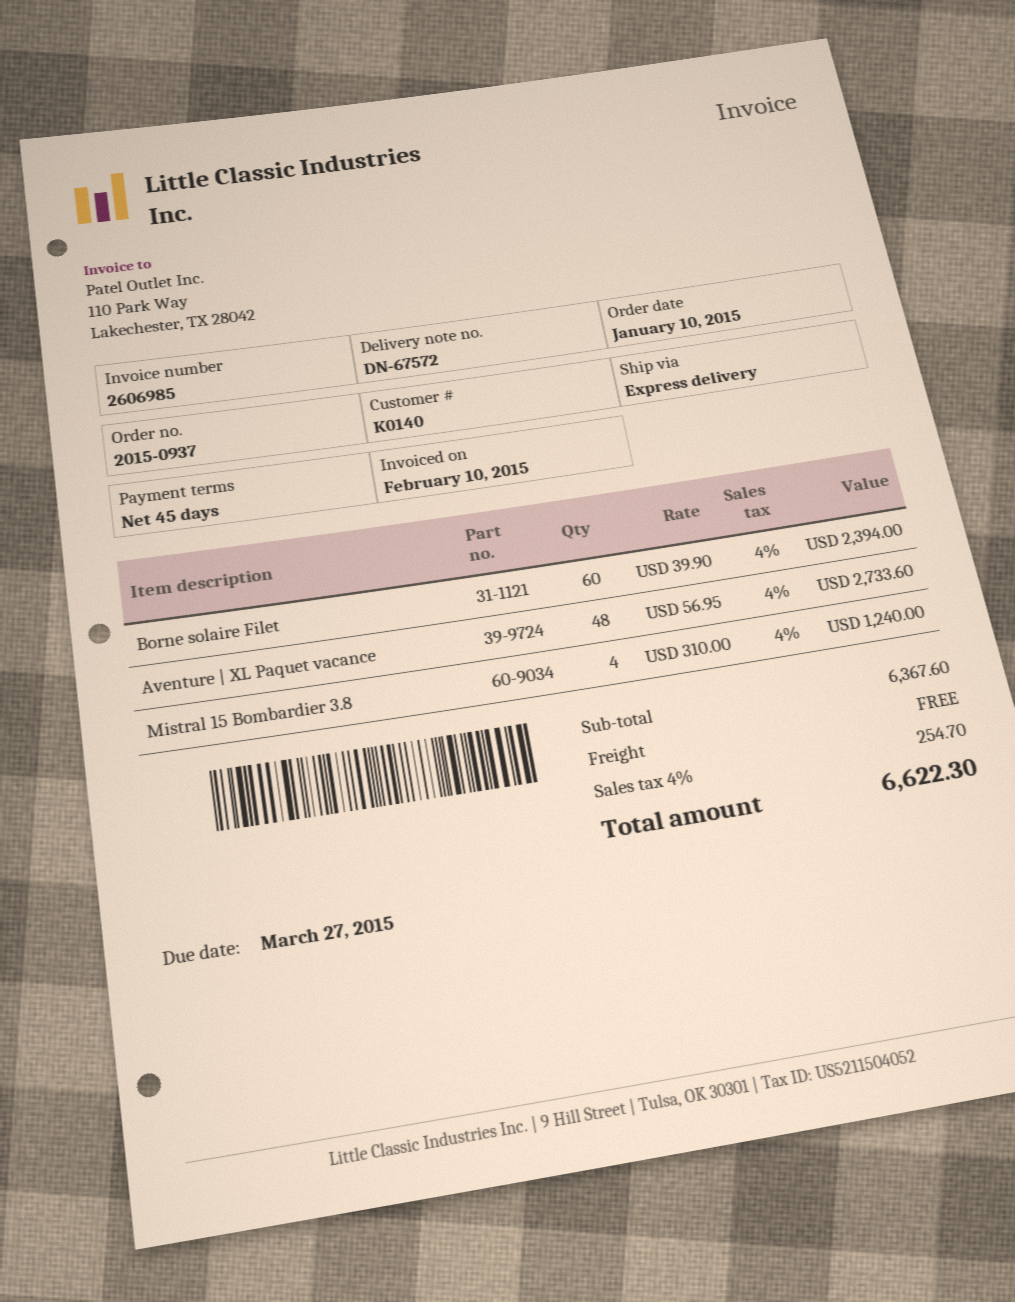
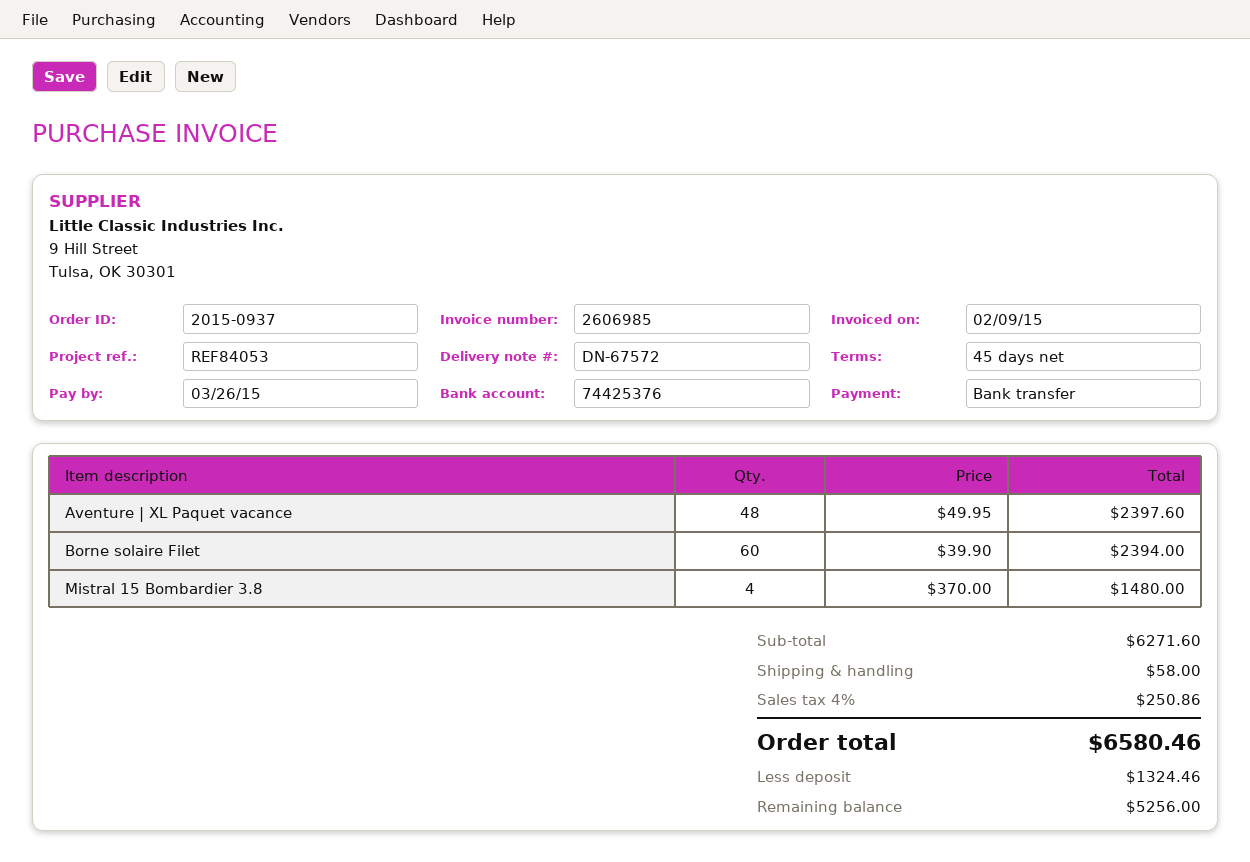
invoice date: 2015-02-10 -> 2015-02-09
due date: 2015-03-27 -> 2015-03-26
Aventure | XL Paquet vacance: 48 x 56.95 = 2733.60 -> 48 x 49.95 = 2397.60
Mistral 15 Bombardier 3.8: 4 x 310.00 = 1240.00 -> 4 x 370.00 = 1480.00
subtotal: 6367.60 -> 6271.60
shipping: 0.00 -> 58.00
tax: 4% = 254.70 -> 4% = 250.86
total: 6622.30 -> 6580.46

